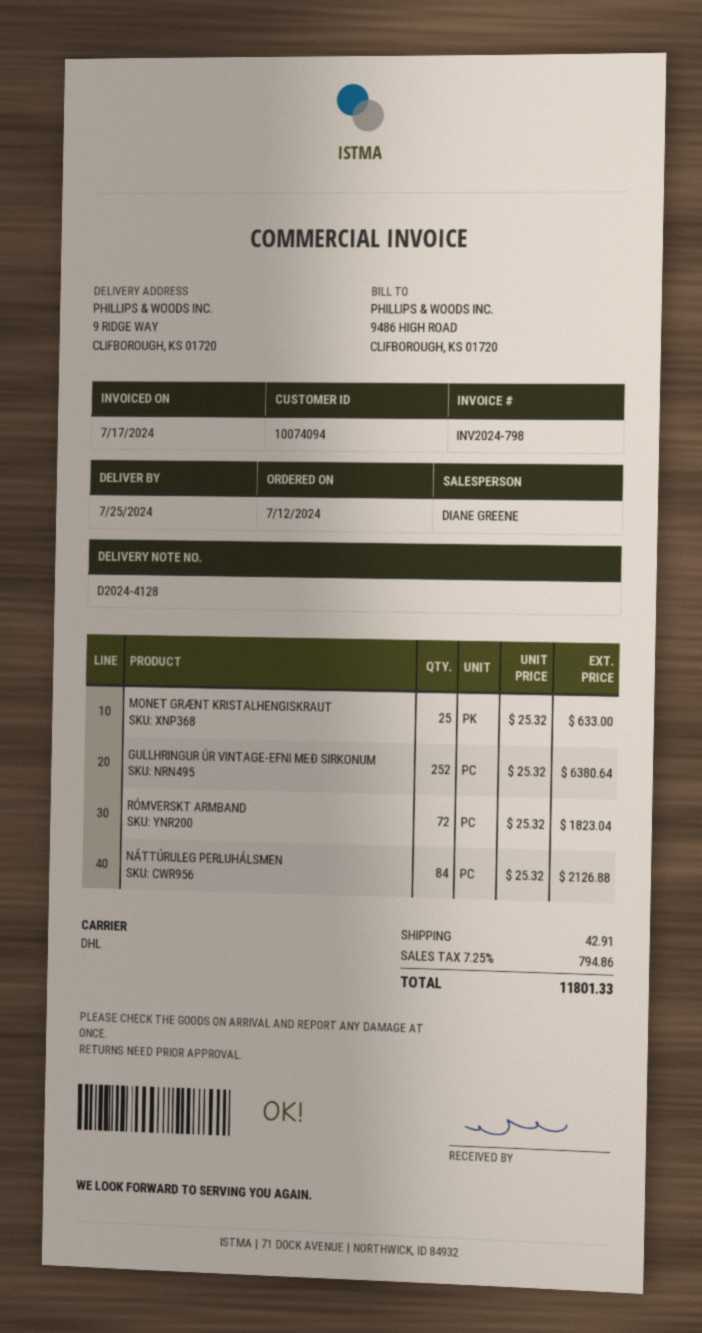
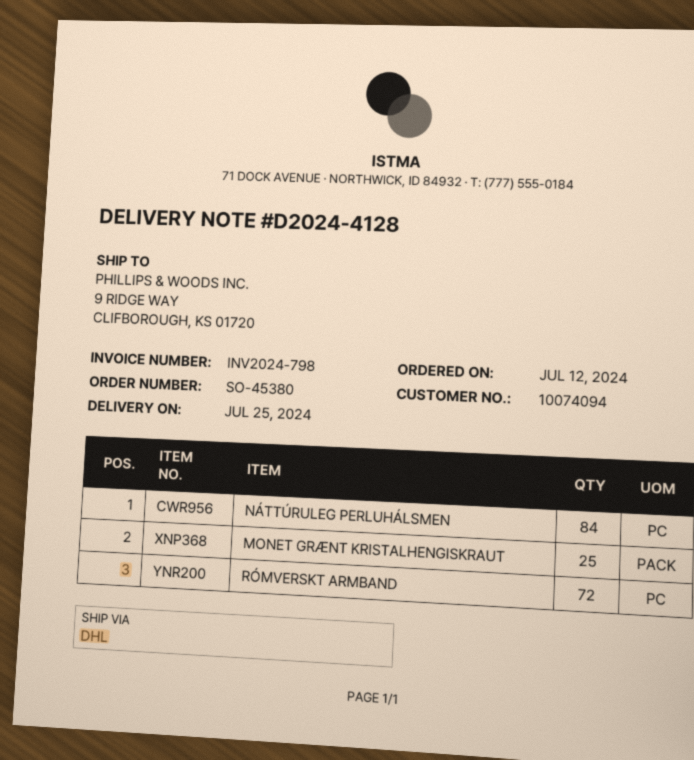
GULLHRINGUR ÚR VINTAGE-EFNI MEÐ SIRKONUM: 252 -> none

